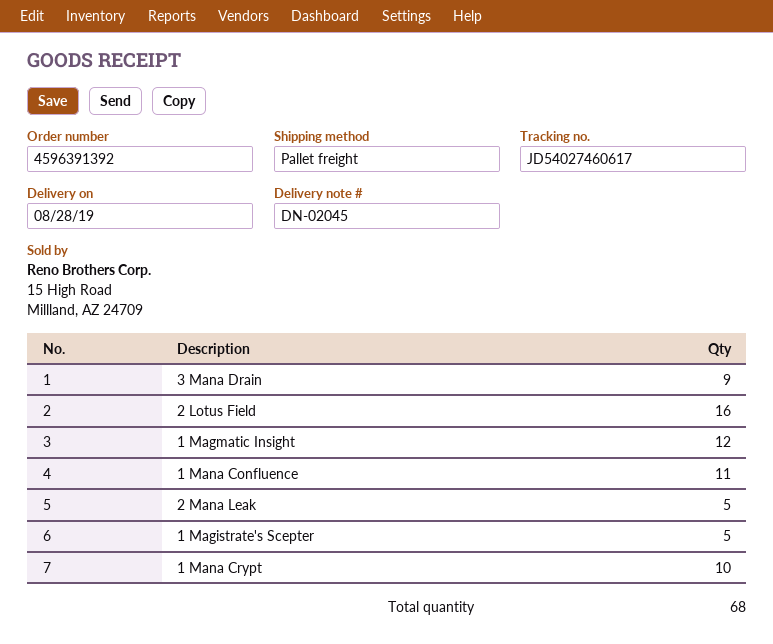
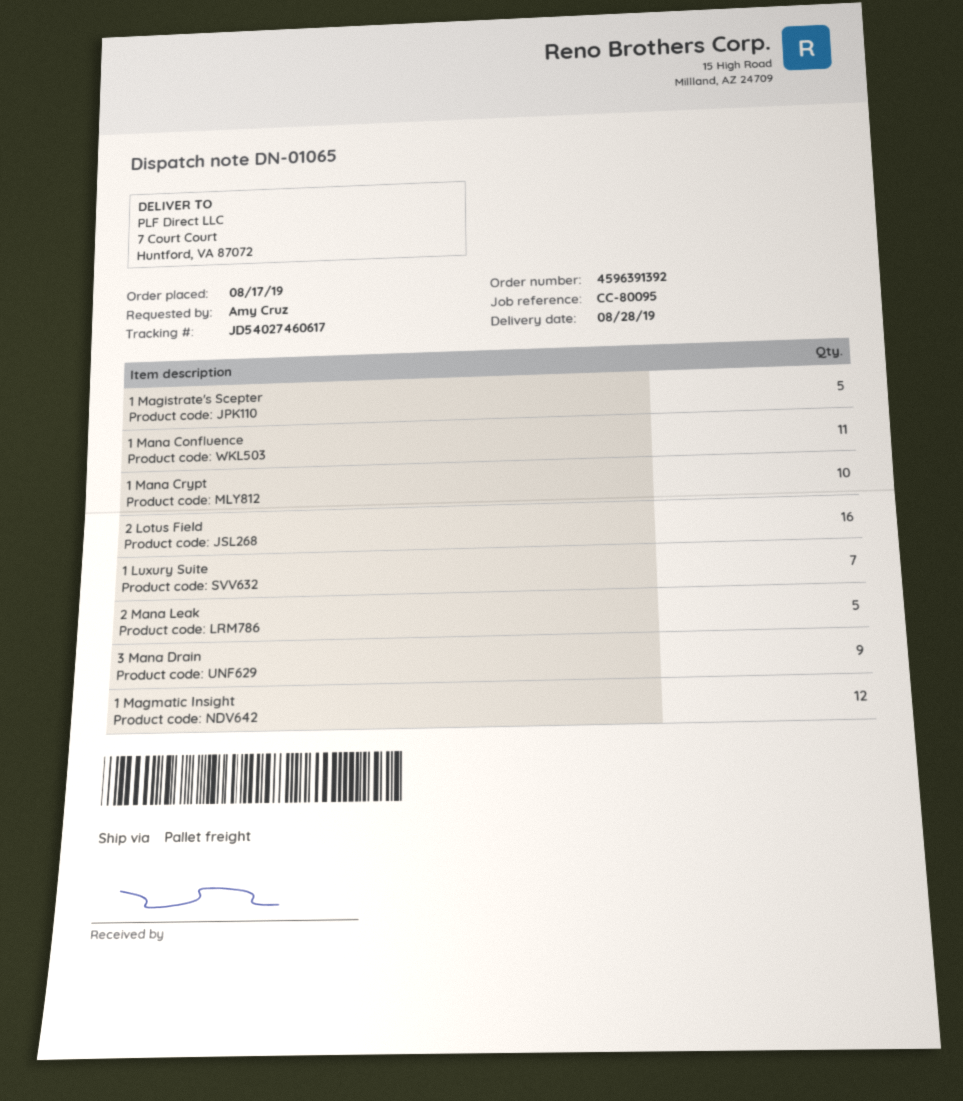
delivery note number: DN-02045 -> DN-01065
1 Luxury Suite: none -> 7

